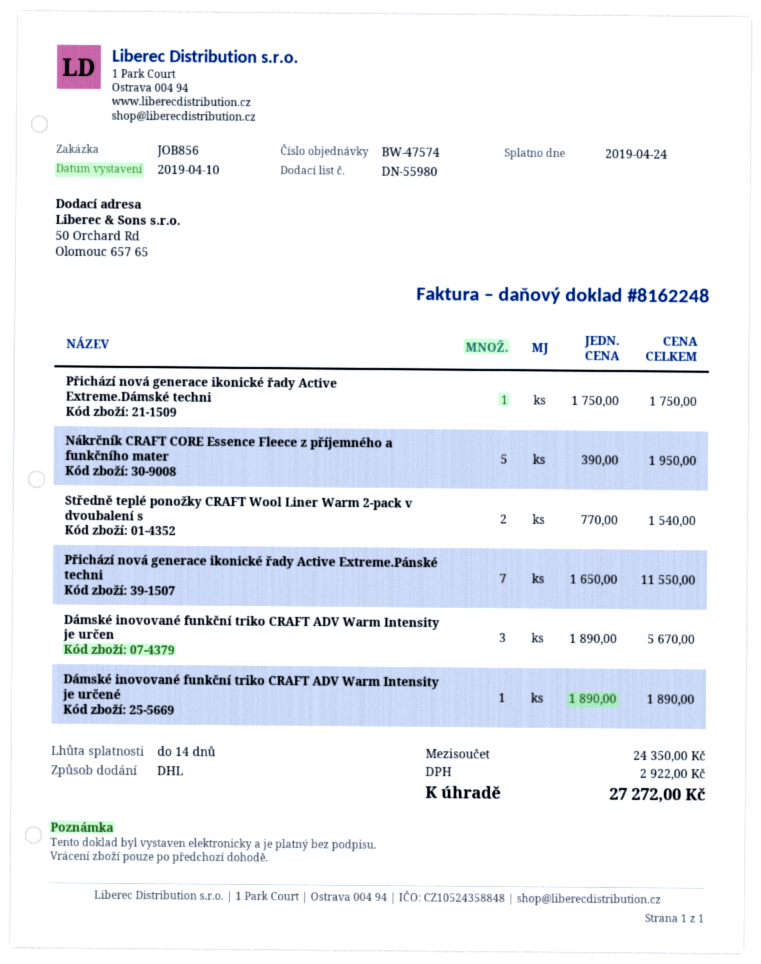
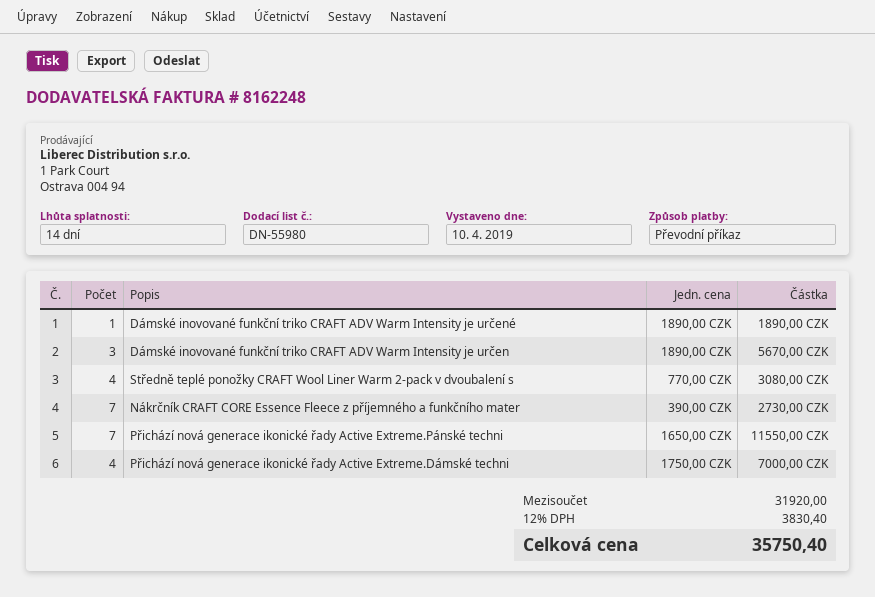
Přichází nová generace ikonické řady Active Extreme.Dámské techni: 1 x 1750.00 = 1750.00 -> 4 x 1750.00 = 7000.00
Nákrčník CRAFT CORE Essence Fleece z příjemného a funkčního mater: 5 x 390.00 = 1950.00 -> 7 x 390.00 = 2730.00
Středně teplé ponožky CRAFT Wool Liner Warm 2-pack v dvoubalení s: 2 x 770.00 = 1540.00 -> 4 x 770.00 = 3080.00
subtotal: 24350.00 -> 31920.00
tax: 2922.00 -> 3830.40
total: 27272.00 -> 35750.40

